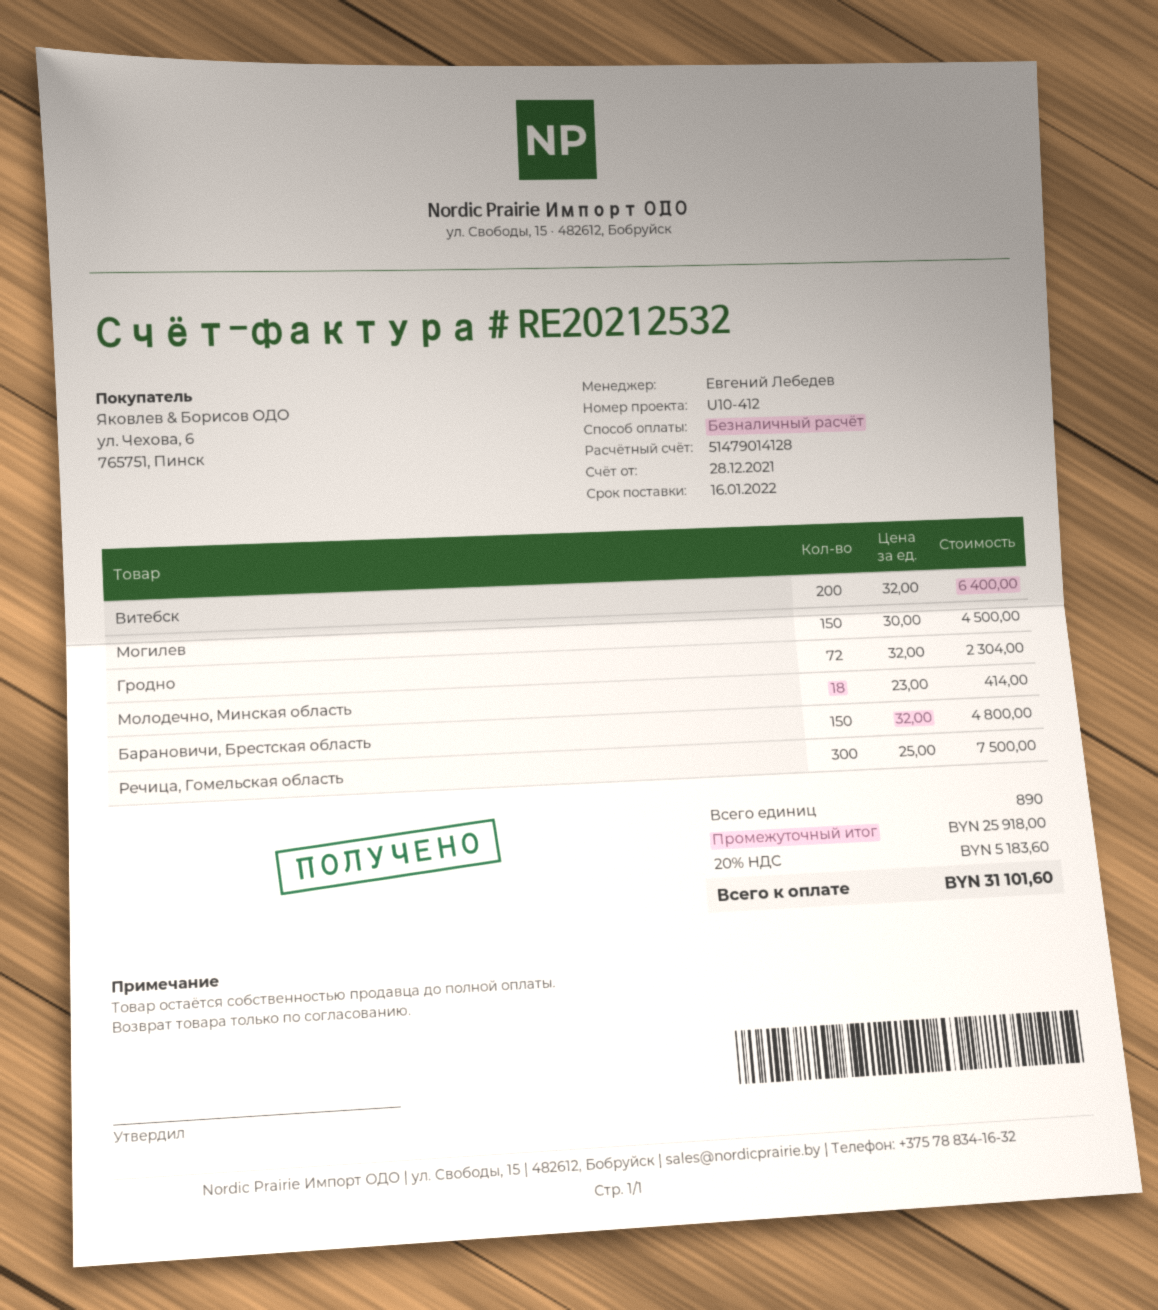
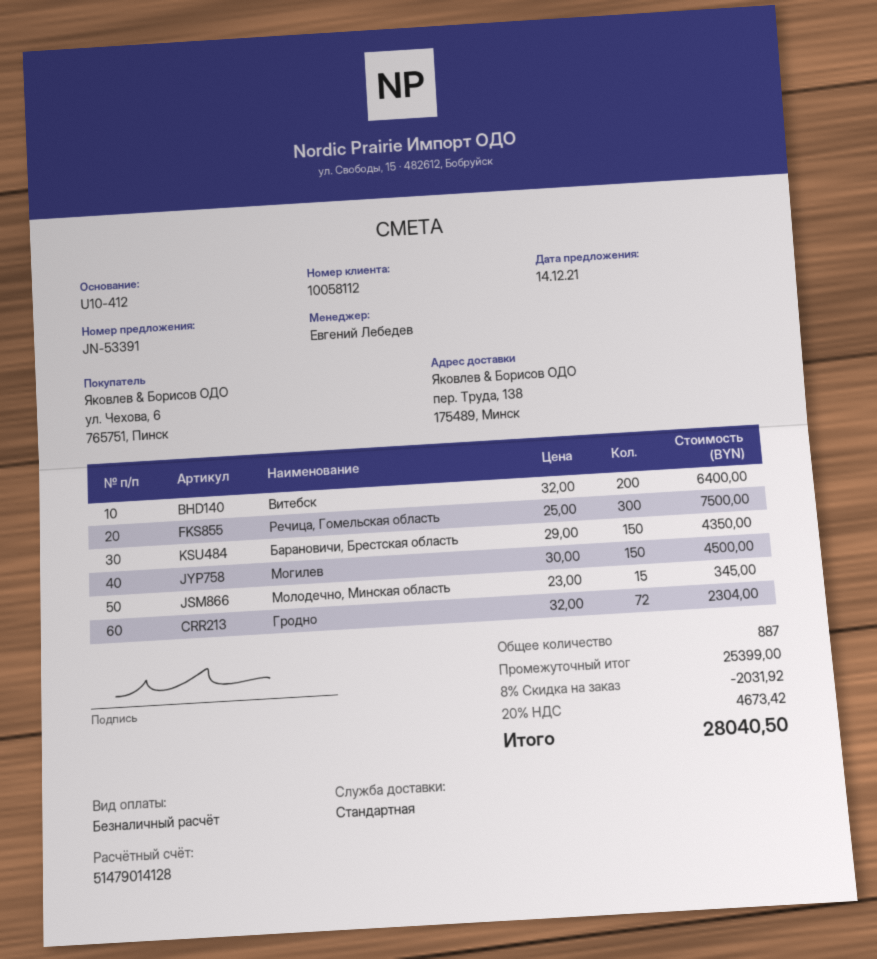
Молодечно, Минская область: 18 x 23.00 = 414.00 -> 15 x 23.00 = 345.00
Барановичи, Брестская область: 150 x 32.00 = 4800.00 -> 150 x 29.00 = 4350.00
total quantity: 890 -> 887
subtotal: 25918.00 -> 25399.00
discount: none -> 8% = 2031.92
tax: 20% = 5183.60 -> 20% = 4673.42
total: 31101.60 -> 28040.50

